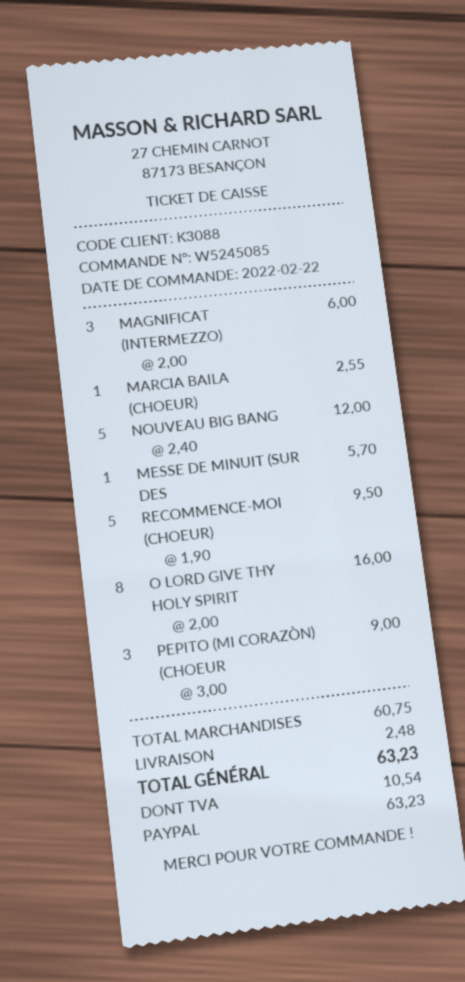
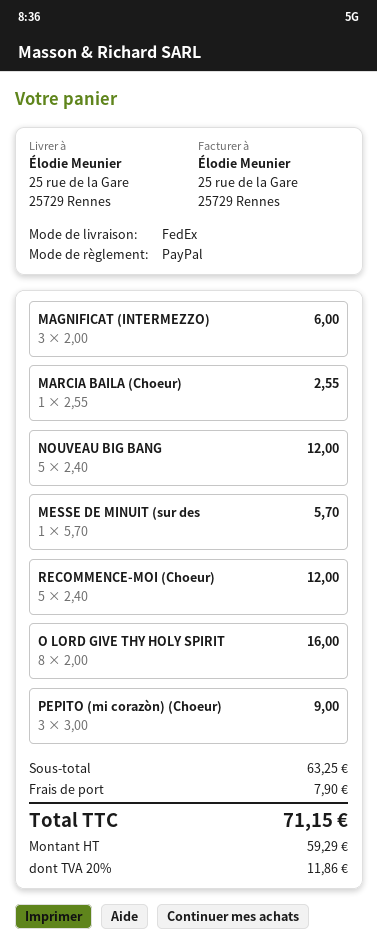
RECOMMENCE-MOI (CHOEUR): 5 x 1.90 = 9.50 -> 5 x 2.40 = 12.00
subtotal: 60.75 -> 63.25
shipping: 2.48 -> 7.90
tax: 10.54 -> 11.86
total: 63.23 -> 71.15

